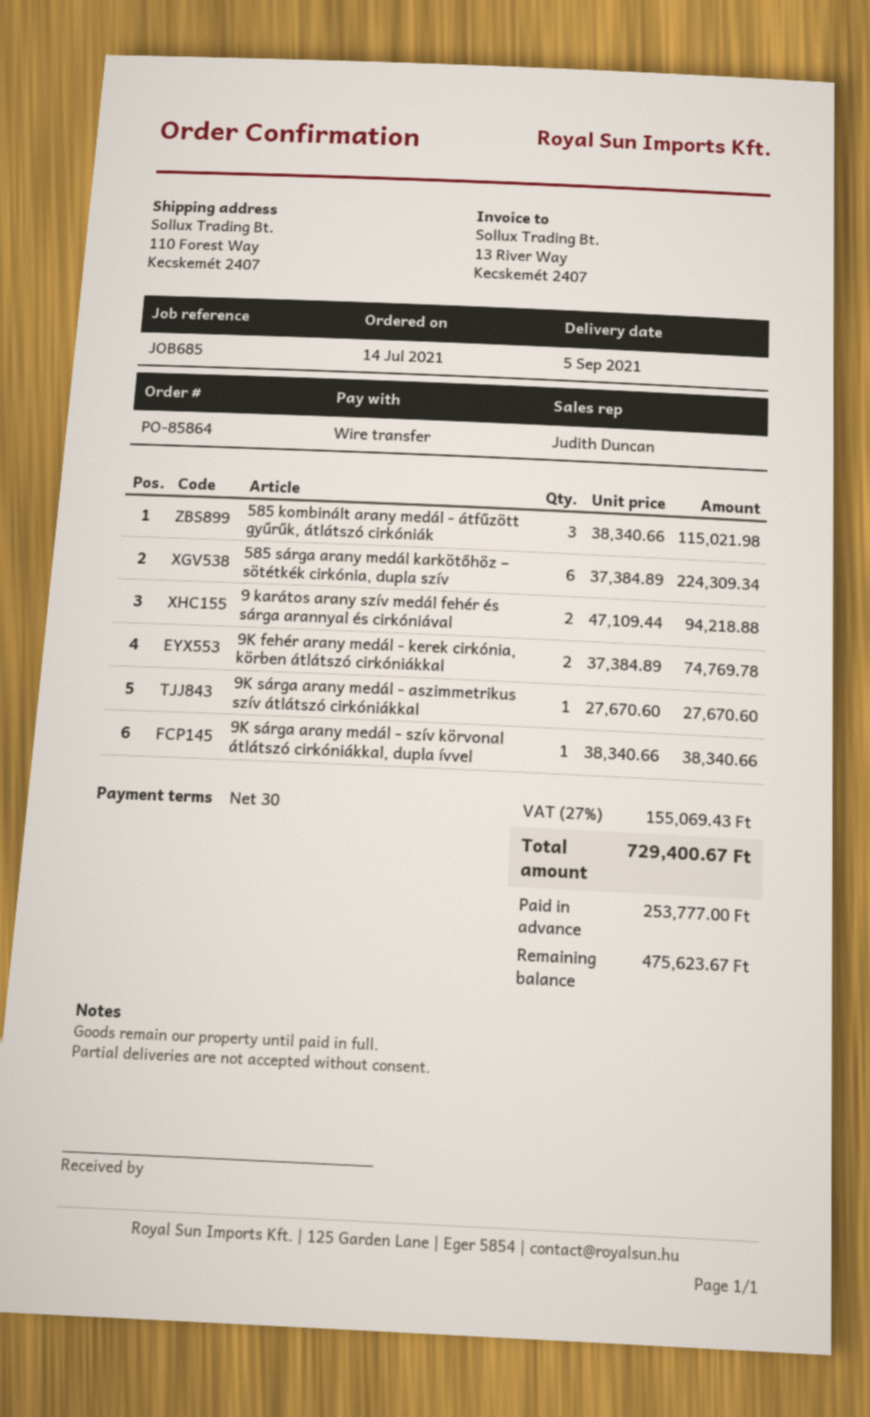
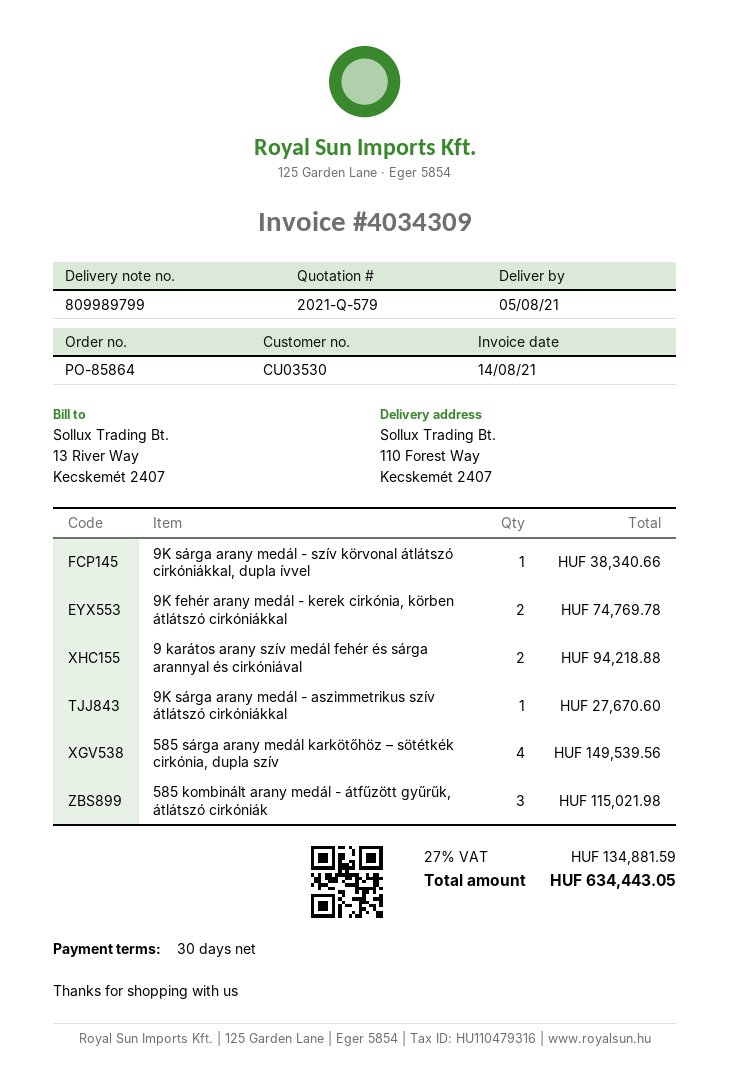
delivery date: 2021-09-05 -> 2021-08-05
585 sárga arany medál karkötőhöz – sötétkék cirkónia, dupla szív: 6 for 224309.34 -> 4 for 149539.56
tax: 27% = 155069.43 -> 27% = 134881.59
total: 729400.67 -> 634443.05

